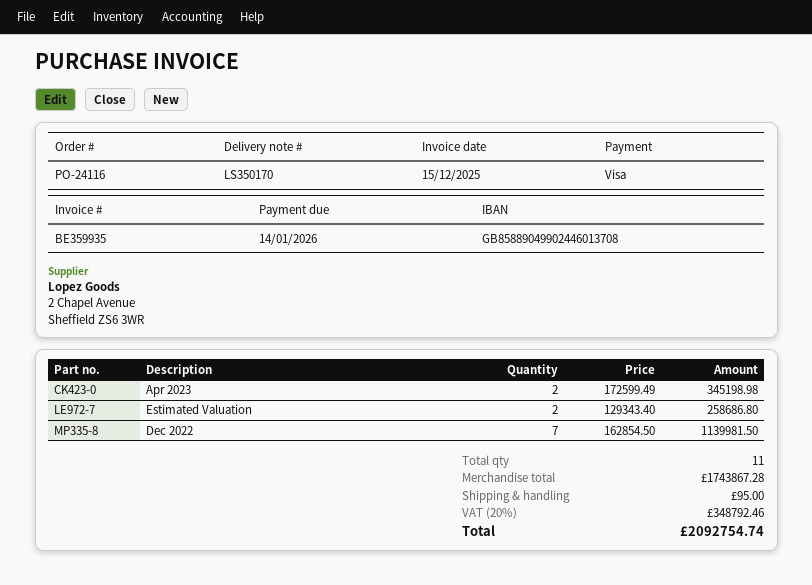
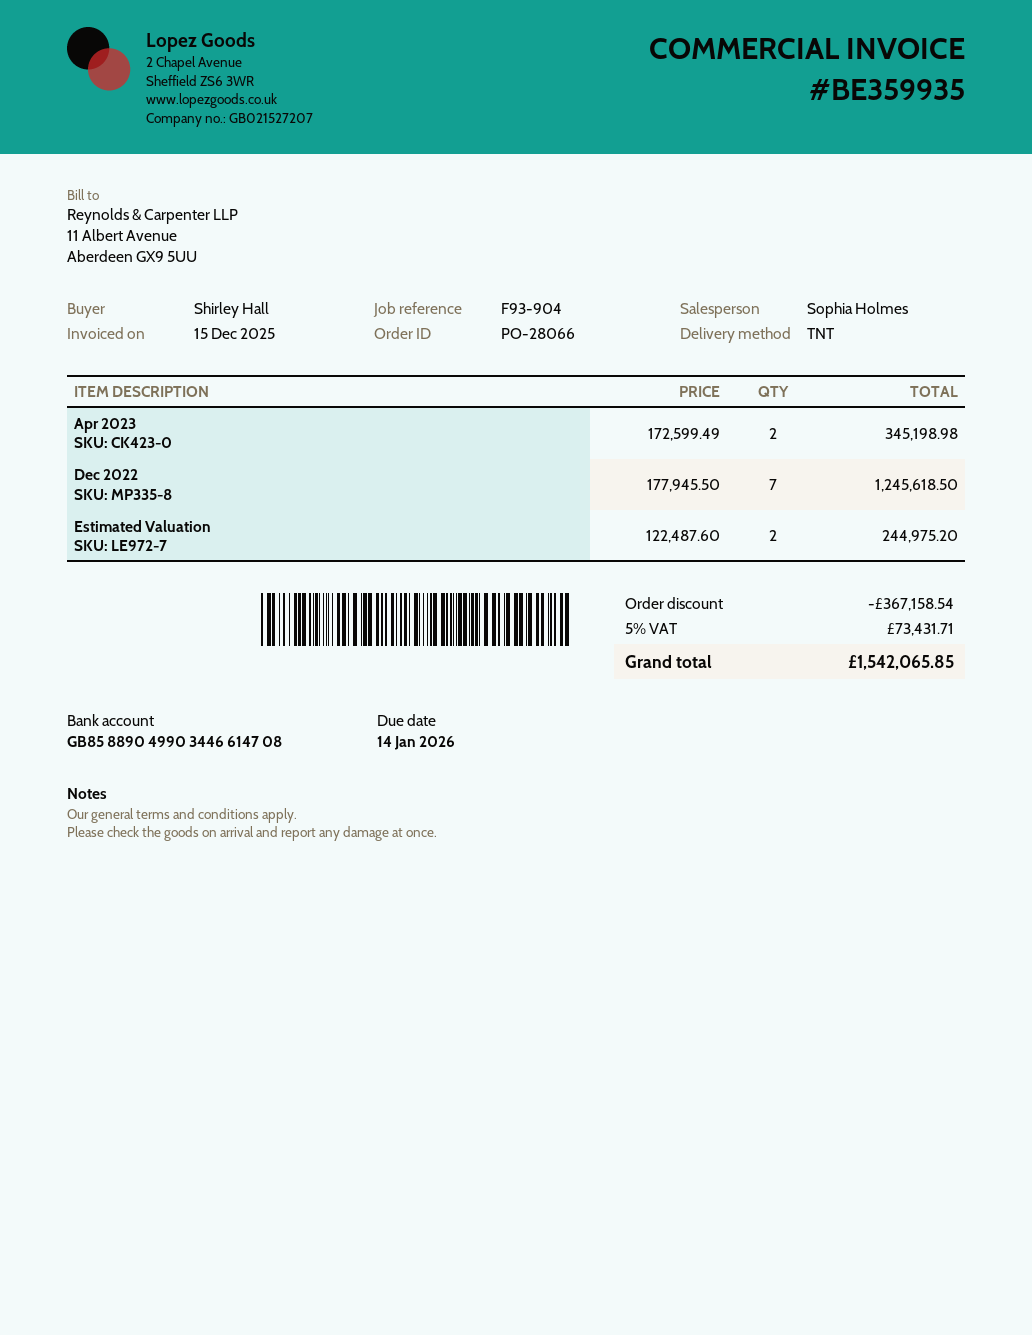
order number: PO-24116 -> PO-28066
bank account: GB85889049902446013708 -> GB85889049903446614708
Estimated Valuation: 2 x 129343.40 = 258686.80 -> 2 x 122487.60 = 244975.20
Dec 2022: 7 x 162854.50 = 1139981.50 -> 7 x 177945.50 = 1245618.50
discount: none -> 367158.54
shipping: 95.00 -> none
tax: 20% = 348792.46 -> 5% = 73431.71
total: 2092754.74 -> 1542065.85

